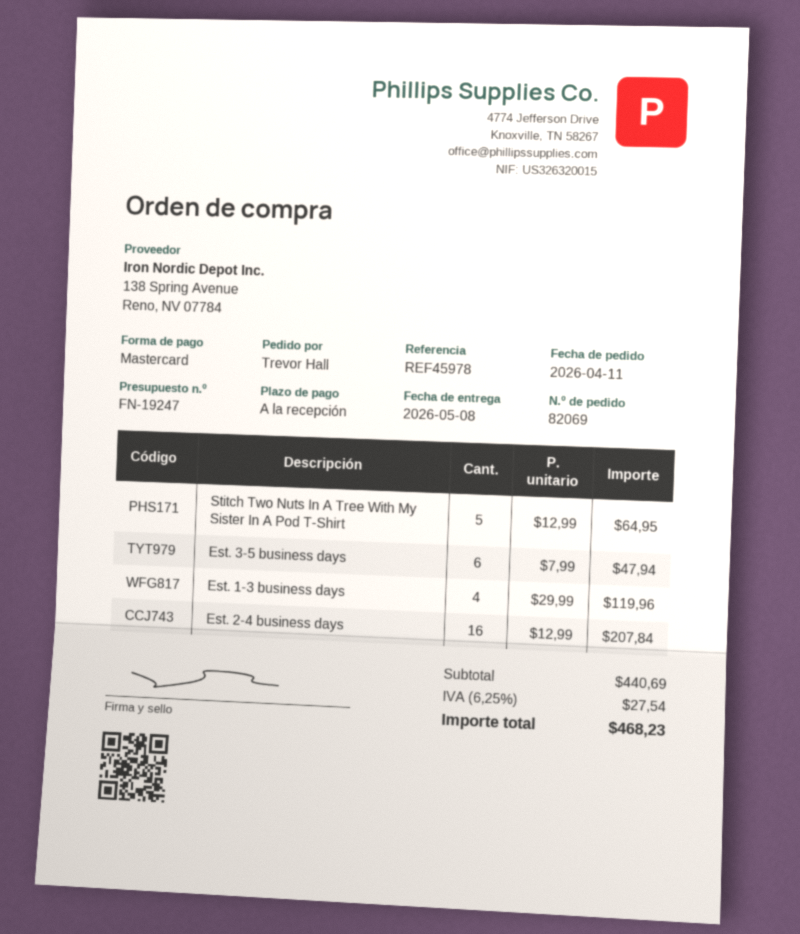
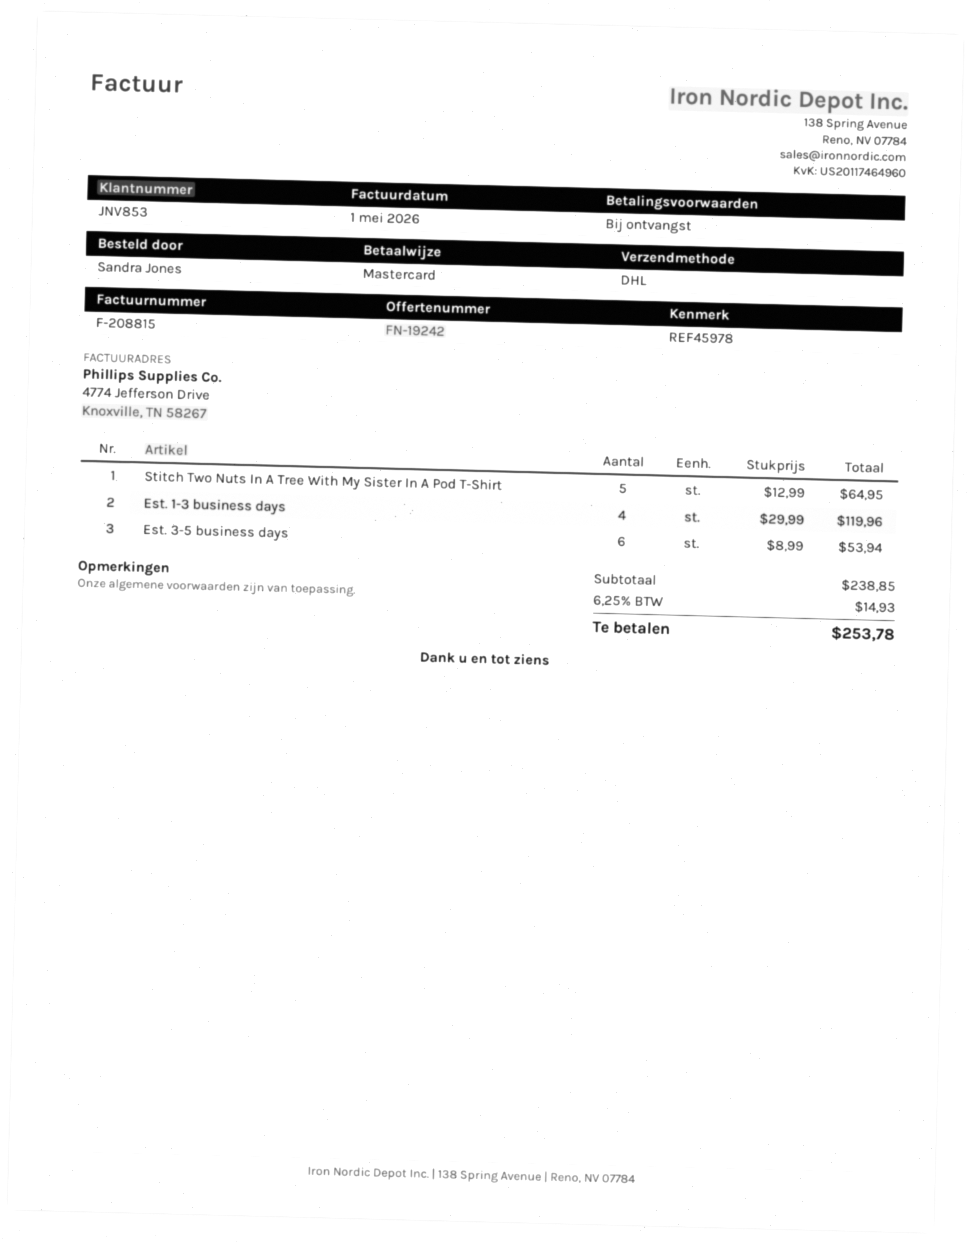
quote number: FN-19247 -> FN-19242
ordered by: Trevor Hall -> Sandra Jones
Est. 3-5 business days: 6 x 7.99 = 47.94 -> 6 x 8.99 = 53.94
Est. 2-4 business days: 16 x 12.99 = 207.84 -> none
subtotal: 440.69 -> 238.85
tax: 6.25% = 27.54 -> 6.25% = 14.93
total: 468.23 -> 253.78

